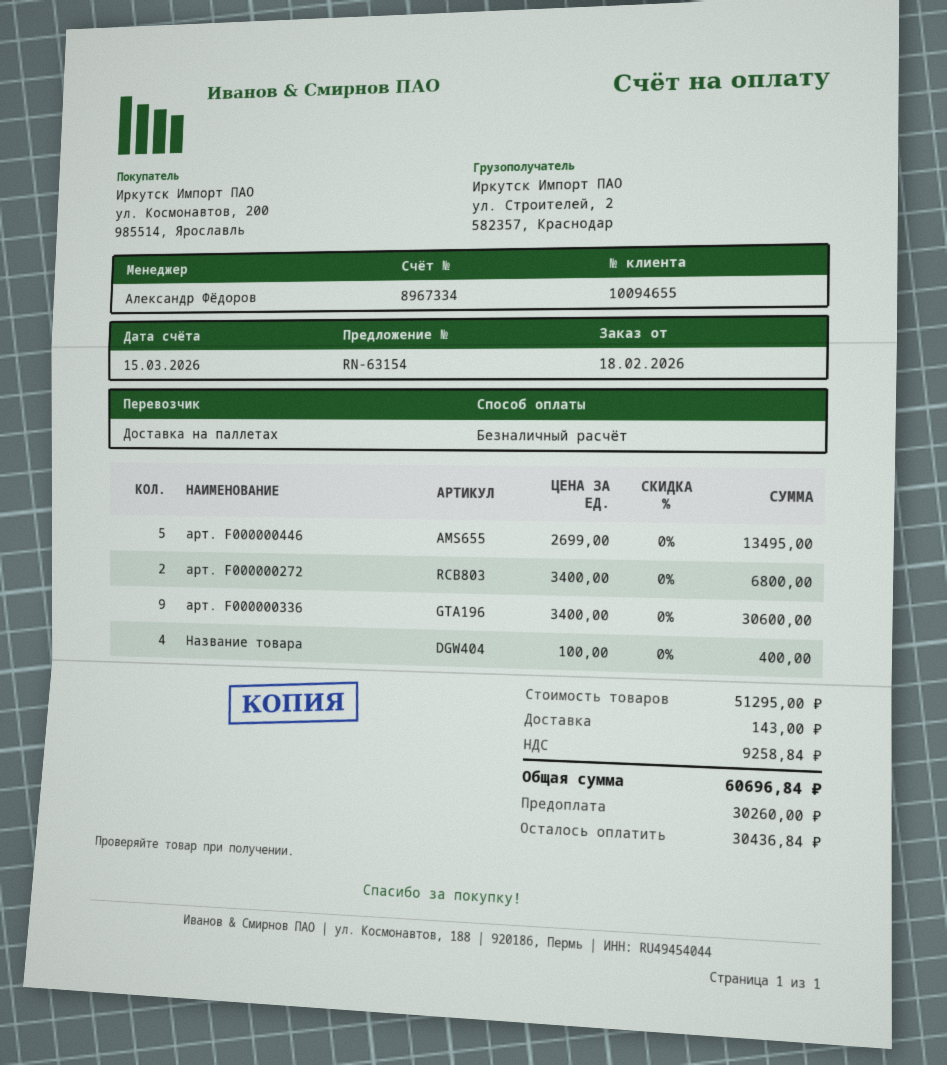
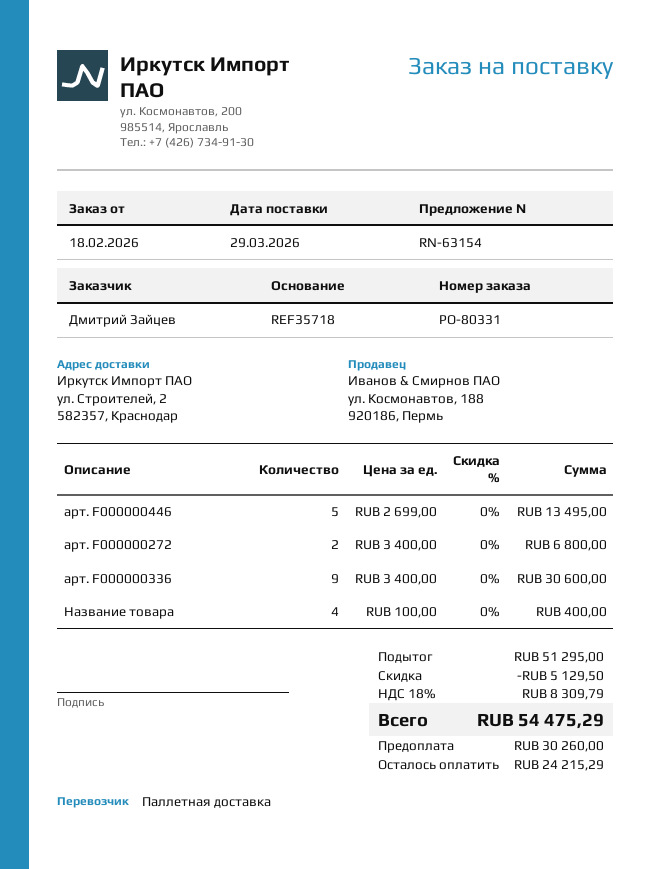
discount: none -> 5129.50
shipping: 143.00 -> none
tax: 9258.84 -> 8309.79
total: 60696.84 -> 54475.29
balance: 30436.84 -> 24215.29

